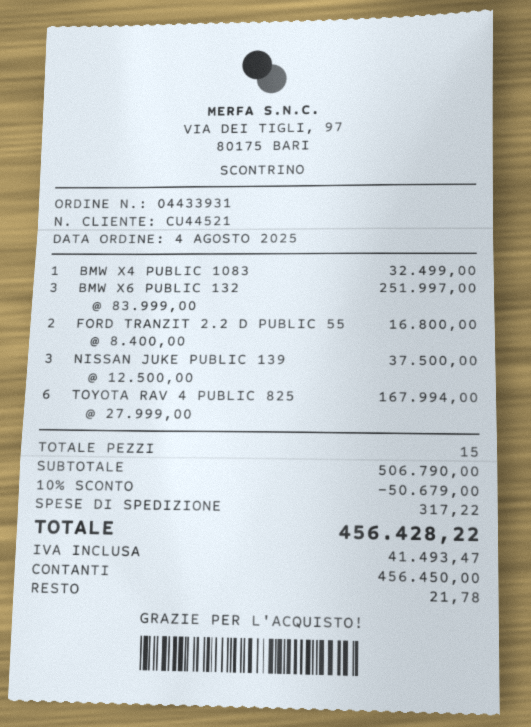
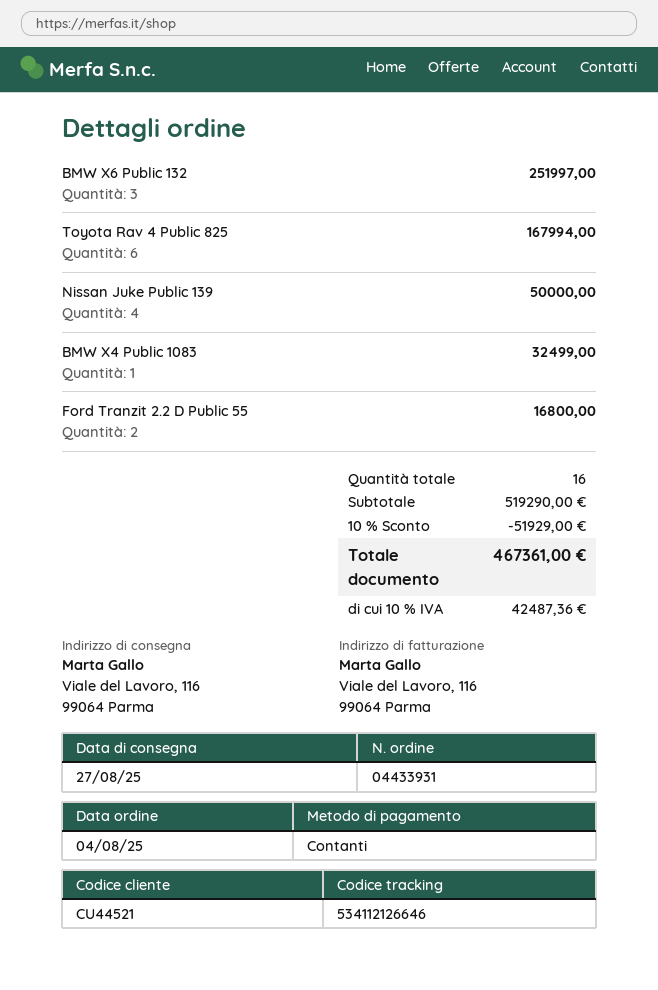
NISSAN JUKE PUBLIC 139: 3 for 37500.00 -> 4 for 50000.00
total quantity: 15 -> 16
subtotal: 506790.00 -> 519290.00
discount: 10% = 50679.00 -> 10% = 51929.00
shipping: 317.22 -> none
tax: 41493.47 -> 42487.36
total: 456428.22 -> 467361.00

